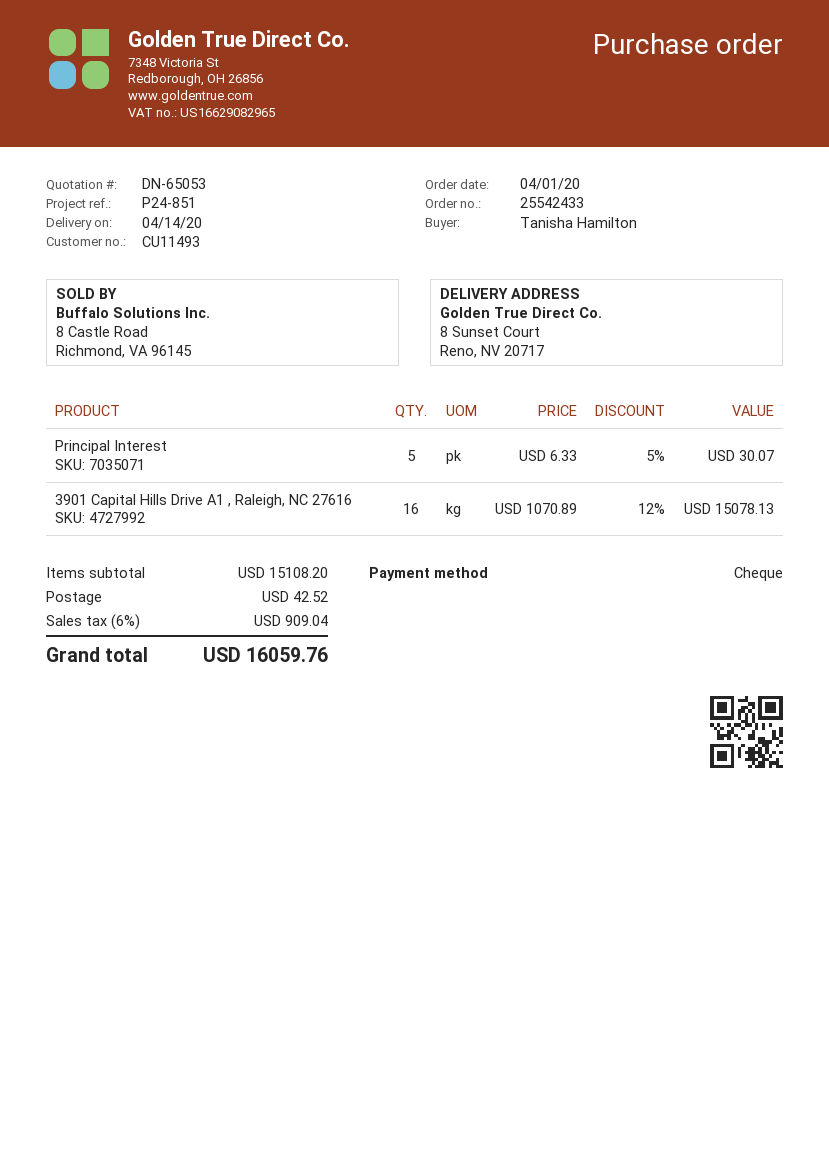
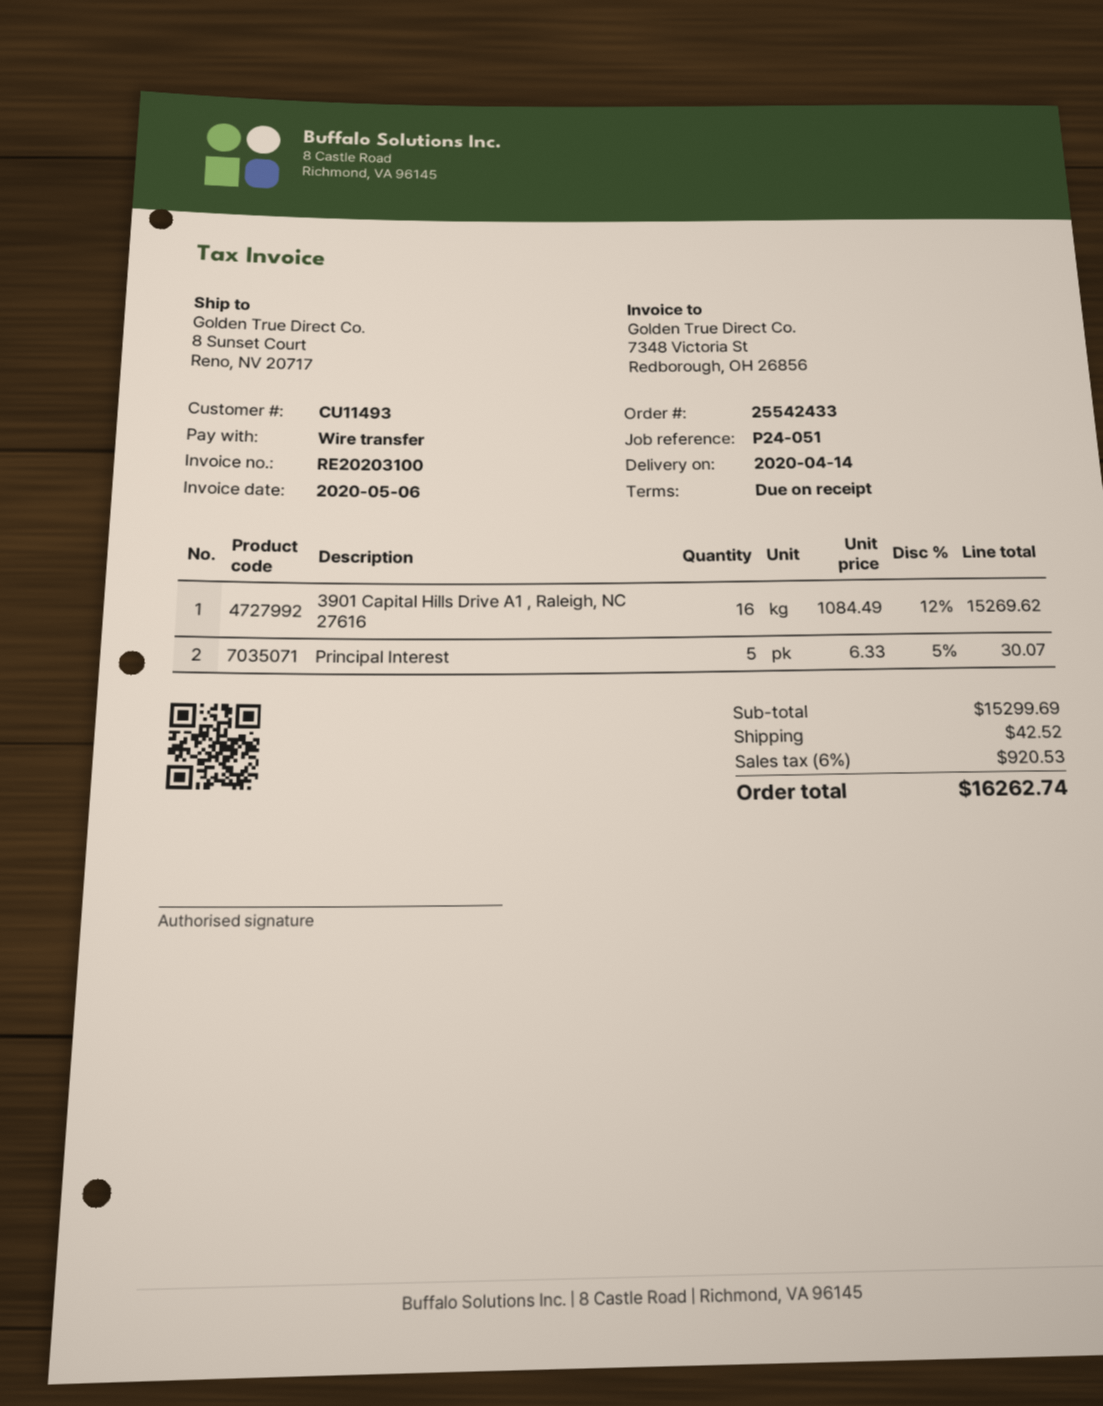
reference: P24-851 -> P24-051
payment method: cheque -> bank transfer
3901 Capital Hills Drive A1 , Raleigh, NC 27616: 16 x 1070.89 - 12% = 15078.13 -> 16 x 1084.49 - 12% = 15269.62
subtotal: 15108.20 -> 15299.69
tax: 6% = 909.04 -> 6% = 920.53
total: 16059.76 -> 16262.74

